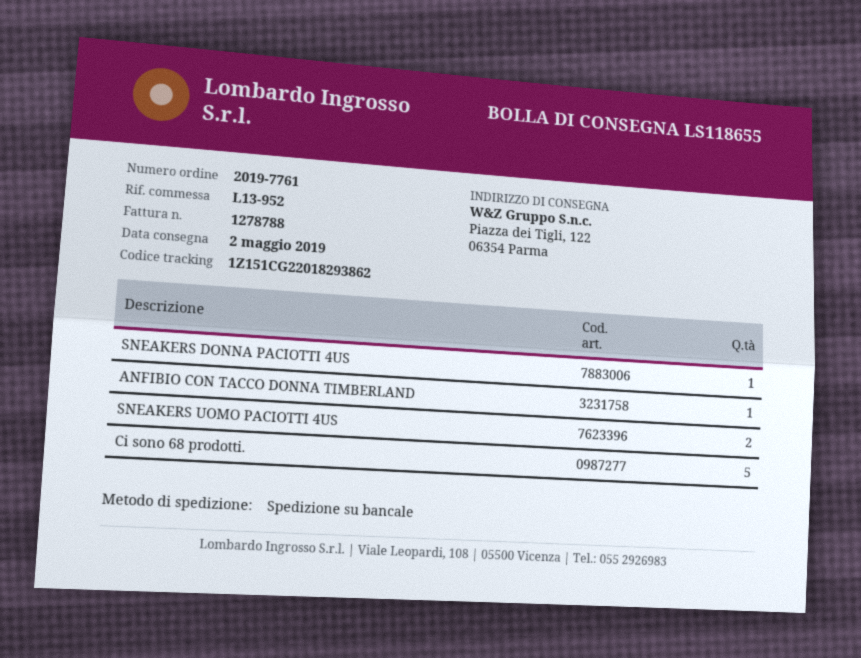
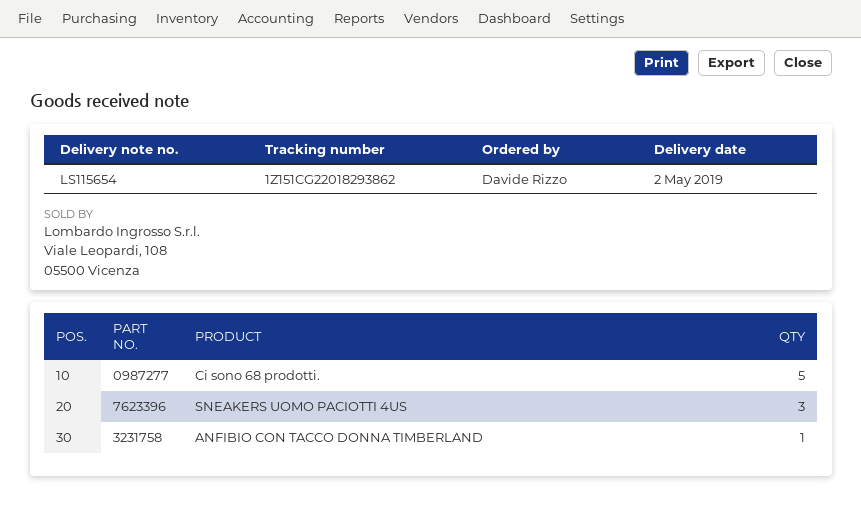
delivery note number: LS118655 -> LS115654
SNEAKERS DONNA PACIOTTI 4US: 1 -> none
SNEAKERS UOMO PACIOTTI 4US: 2 -> 3

